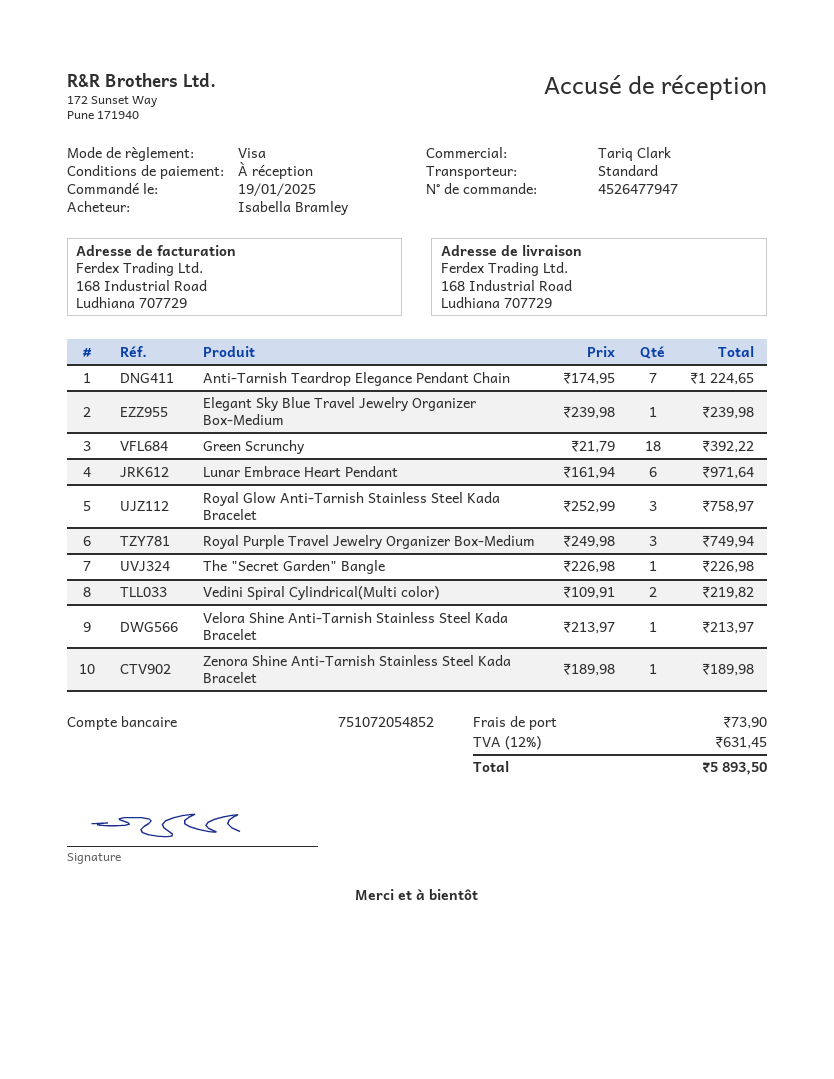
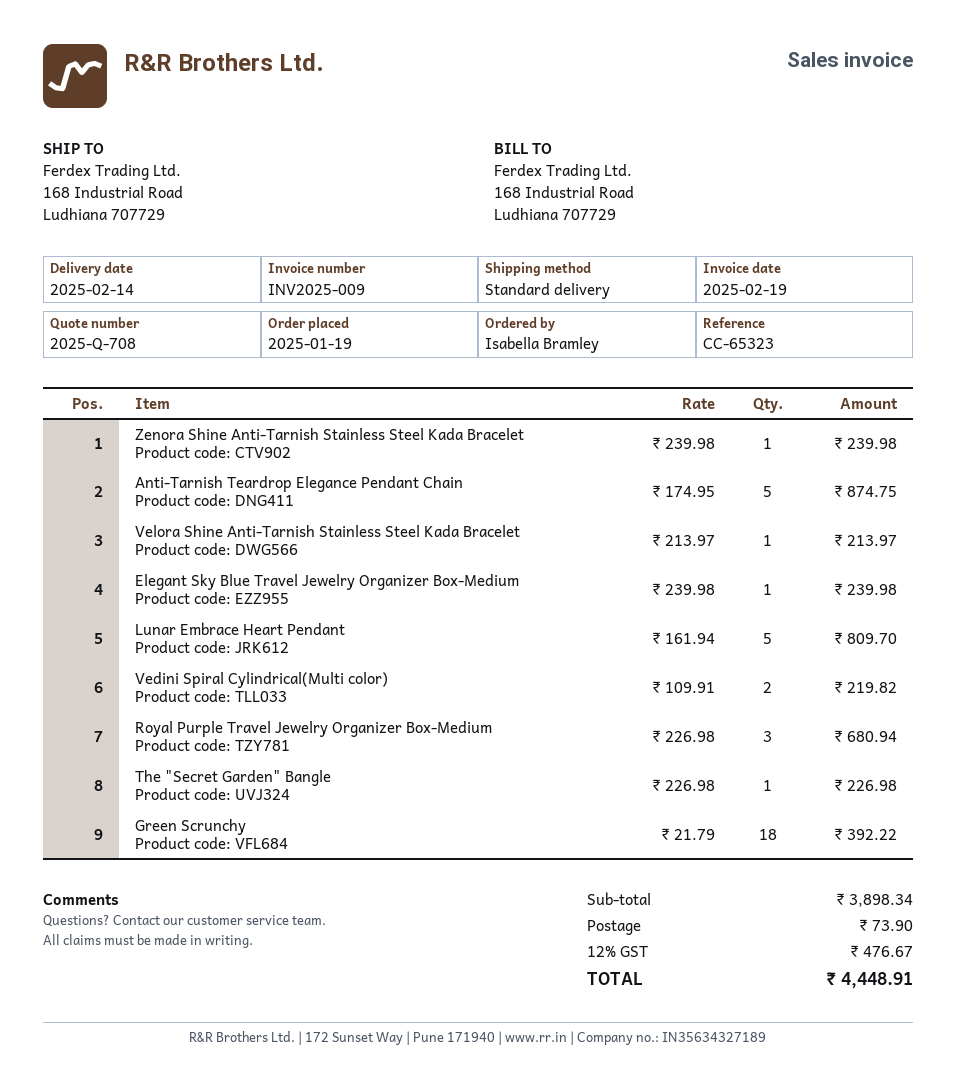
Anti-Tarnish Teardrop Elegance Pendant Chain: 7 x 174.95 = 1224.65 -> 5 x 174.95 = 874.75
Lunar Embrace Heart Pendant: 6 x 161.94 = 971.64 -> 5 x 161.94 = 809.70
Royal Glow Anti-Tarnish Stainless Steel Kada Bracelet: 3 x 252.99 = 758.97 -> none
Royal Purple Travel Jewelry Organizer Box-Medium: 3 x 249.98 = 749.94 -> 3 x 226.98 = 680.94
Zenora Shine Anti-Tarnish Stainless Steel Kada Bracelet: 1 x 189.98 = 189.98 -> 1 x 239.98 = 239.98
tax: 12% = 631.45 -> 12% = 476.67
total: 5893.50 -> 4448.91

